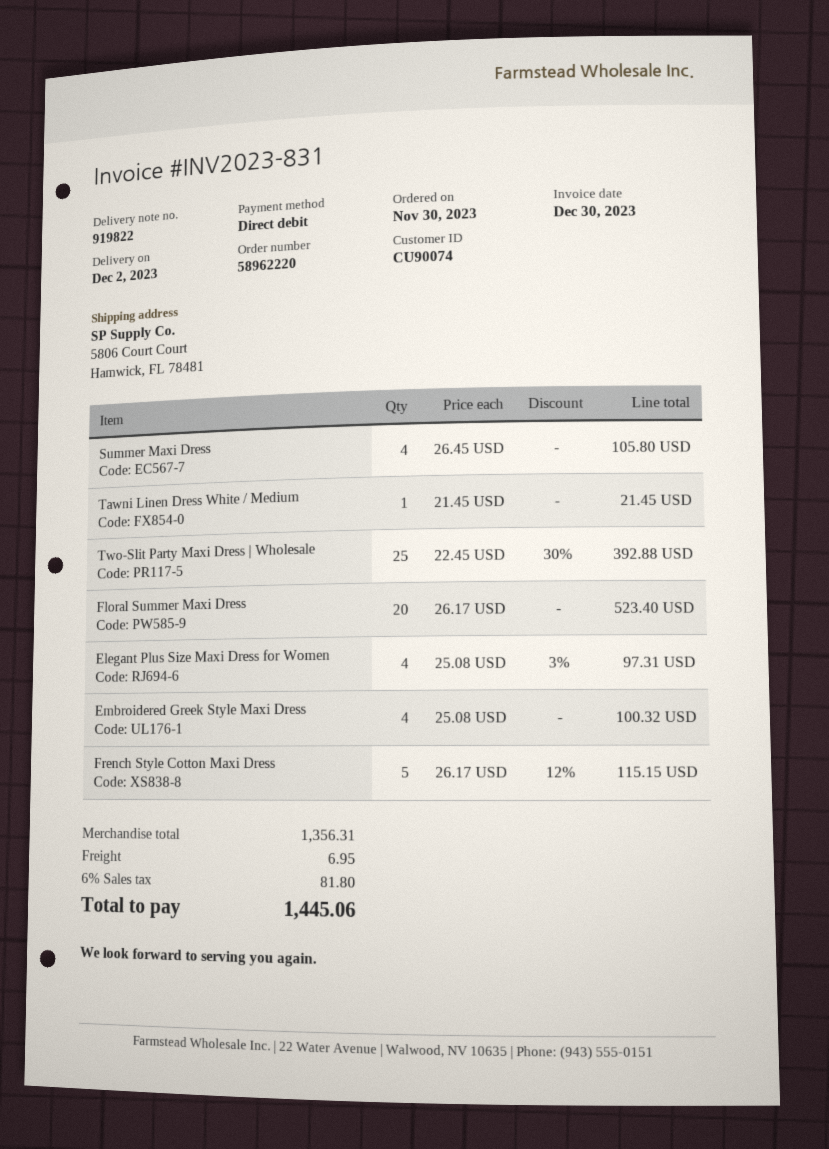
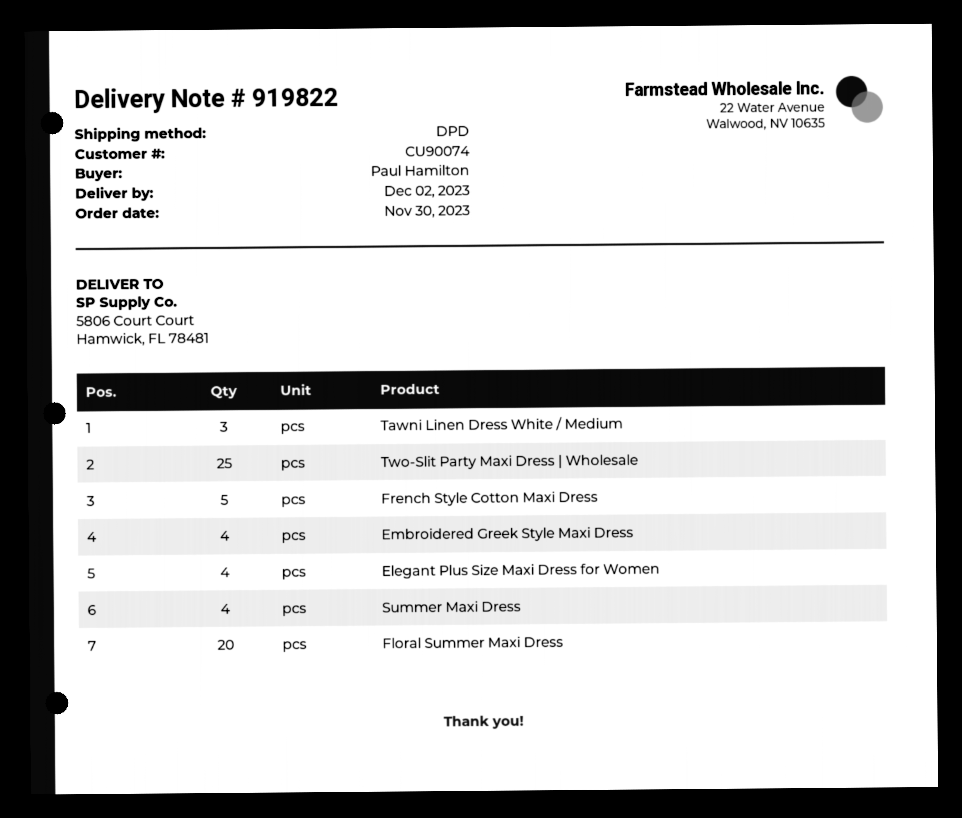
Tawni Linen Dress White / Medium: 1 -> 3

